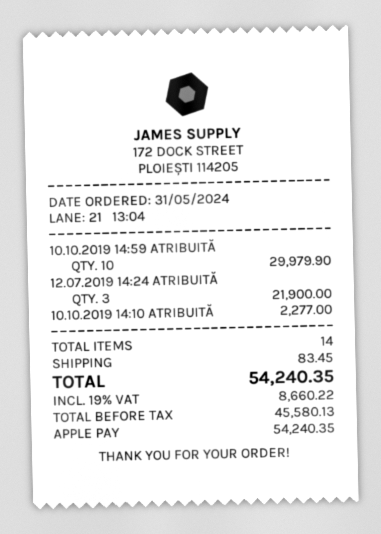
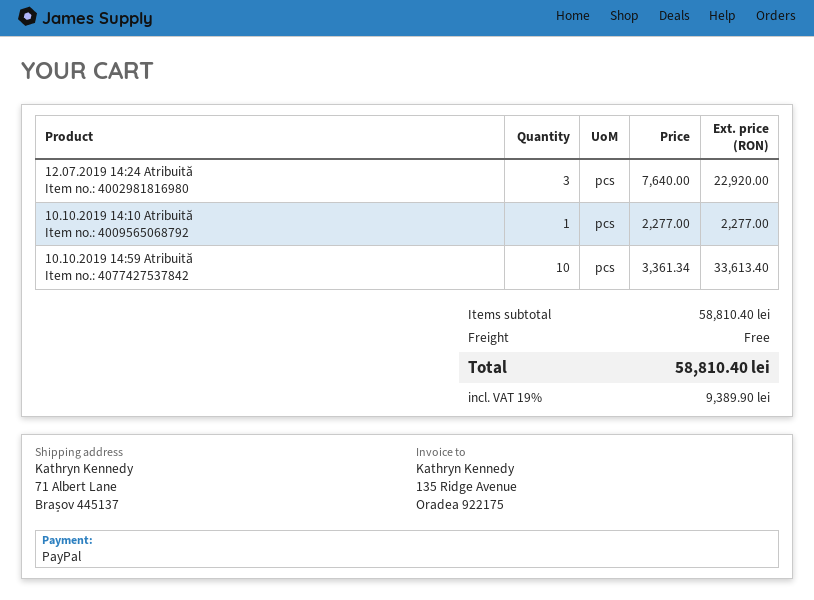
payment method: Apple Pay -> PayPal
10.10.2019 14:59 ATRIBUITĂ: 10 for 29979.90 -> 10 for 33613.40
12.07.2019 14:24 ATRIBUITĂ: 3 for 21900.00 -> 3 for 22920.00
shipping: 83.45 -> 0.00
tax: 19% = 8660.22 -> 19% = 9389.90
total: 54240.35 -> 58810.40

